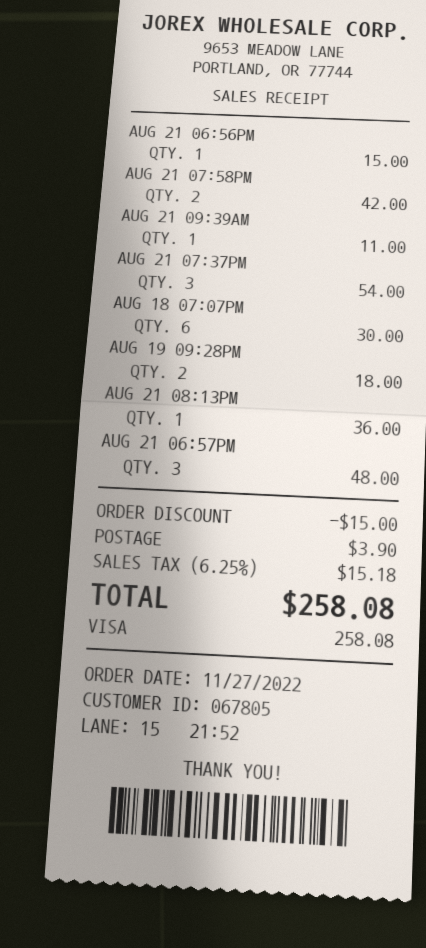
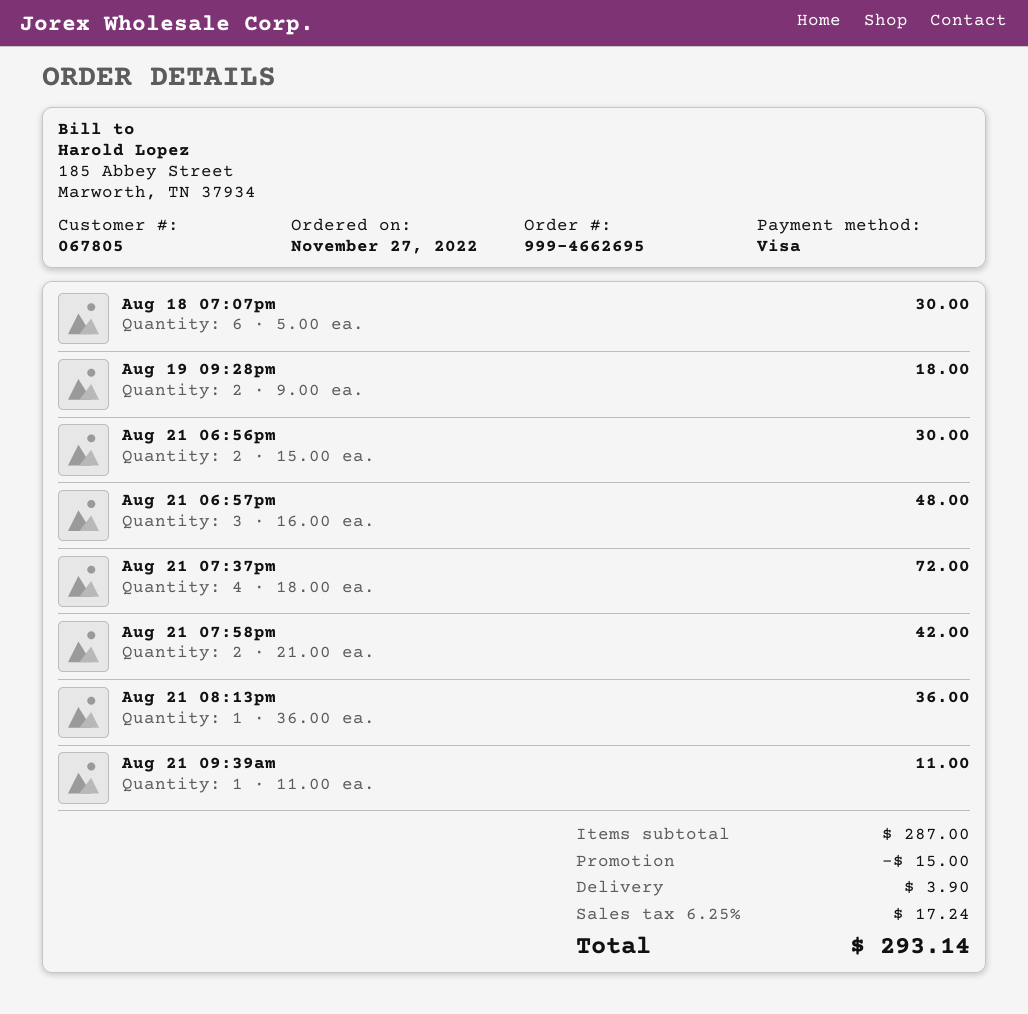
AUG 21 06:56PM: 1 for 15.00 -> 2 for 30.00
AUG 21 07:37PM: 3 for 54.00 -> 4 for 72.00
tax: 6.25% = 15.18 -> 6.25% = 17.24
total: 258.08 -> 293.14

